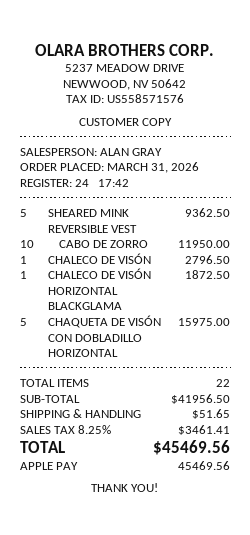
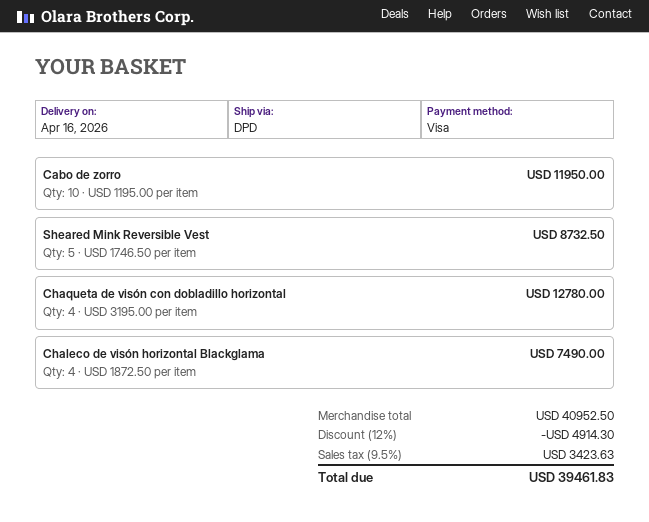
payment method: Apple Pay -> Visa
SHEARED MINK REVERSIBLE VEST: 5 for 9362.50 -> 5 for 8732.50
CHALECO DE VISÓN: 1 for 2796.50 -> none
CHALECO DE VISÓN HORIZONTAL BLACKGLAMA: 1 for 1872.50 -> 4 for 7490.00
CHAQUETA DE VISÓN CON DOBLADILLO HORIZONTAL: 5 for 15975.00 -> 4 for 12780.00
subtotal: 41956.50 -> 40952.50
discount: none -> 12% = 4914.30
shipping: 51.65 -> none
tax: 8.25% = 3461.41 -> 9.5% = 3423.63
total: 45469.56 -> 39461.83

